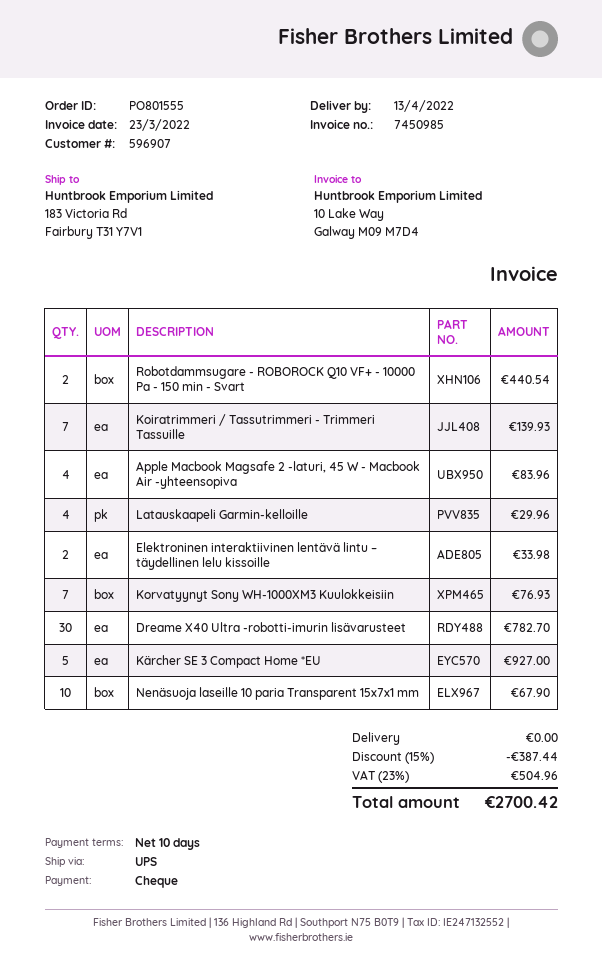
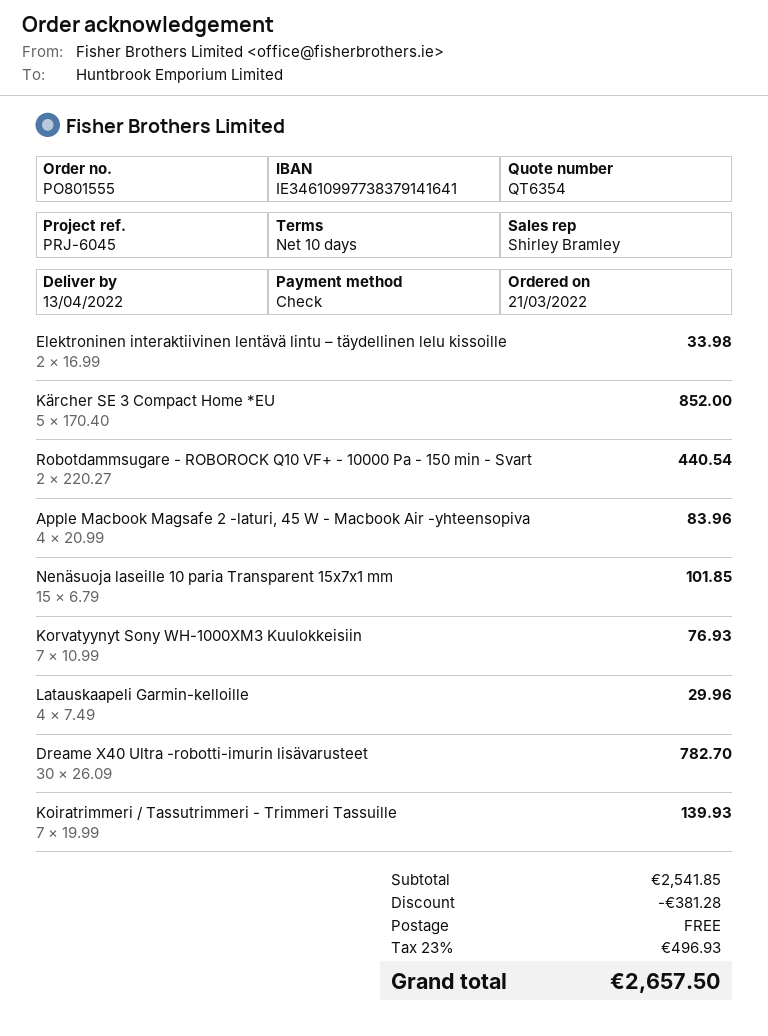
Kärcher SE 3 Compact Home *EU: 5 for 927.00 -> 5 for 852.00
Nenäsuoja laseille 10 paria Transparent 15x7x1 mm: 10 for 67.90 -> 15 for 101.85
discount: 387.44 -> 381.28
tax: 23% = 504.96 -> 23% = 496.93
total: 2700.42 -> 2657.50

